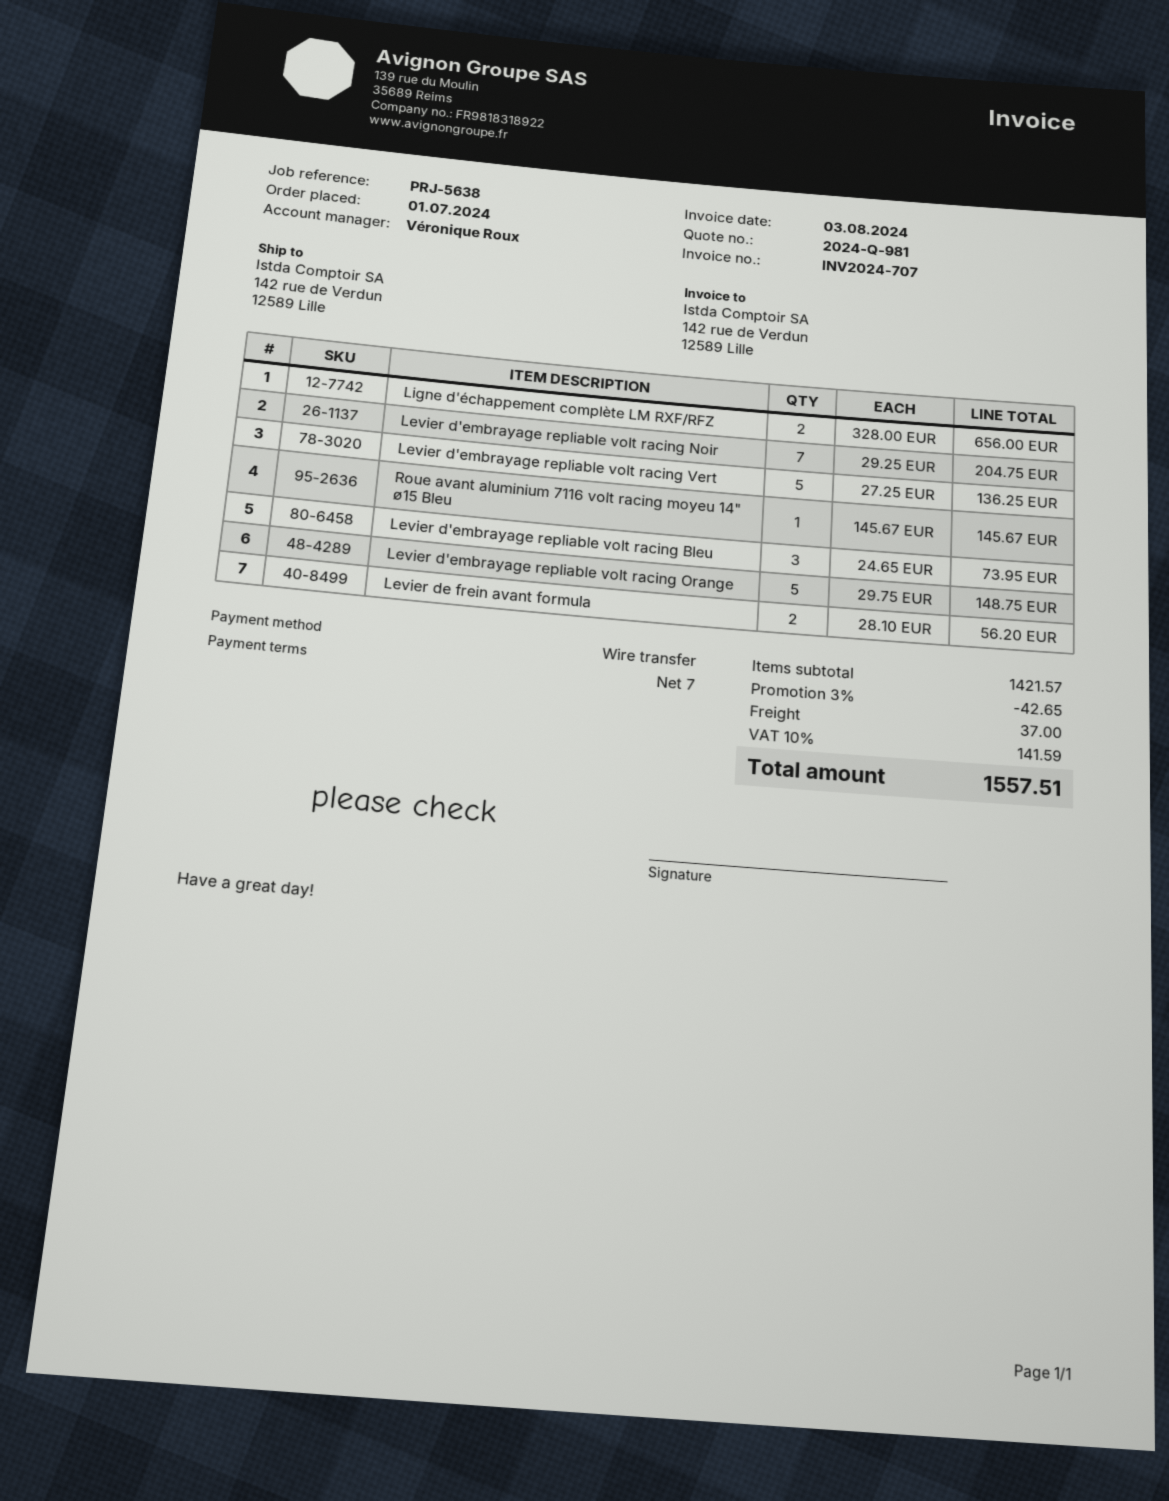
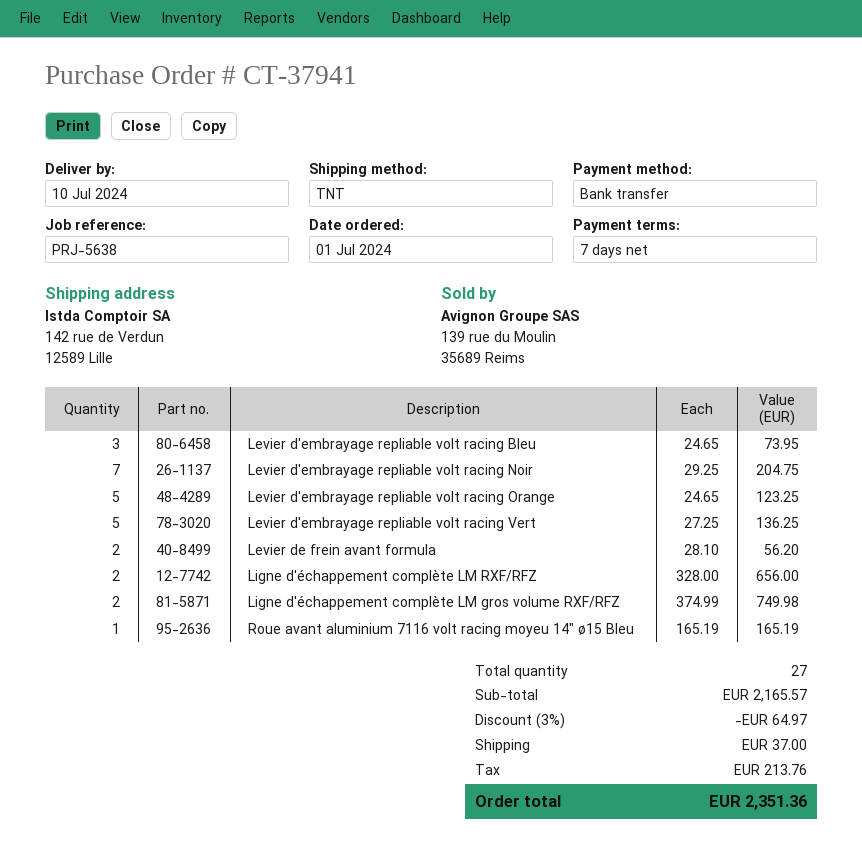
Roue avant aluminium 7116 volt racing moyeu 14" ø15 Bleu: 1 x 145.67 = 145.67 -> 1 x 165.19 = 165.19
Levier d'embrayage repliable volt racing Orange: 5 x 29.75 = 148.75 -> 5 x 24.65 = 123.25
Ligne d'échappement complète LM gros volume RXF/RFZ: none -> 2 x 374.99 = 749.98
subtotal: 1421.57 -> 2165.57
discount: 3% = 42.65 -> 3% = 64.97
tax: 141.59 -> 213.76
total: 1557.51 -> 2351.36

